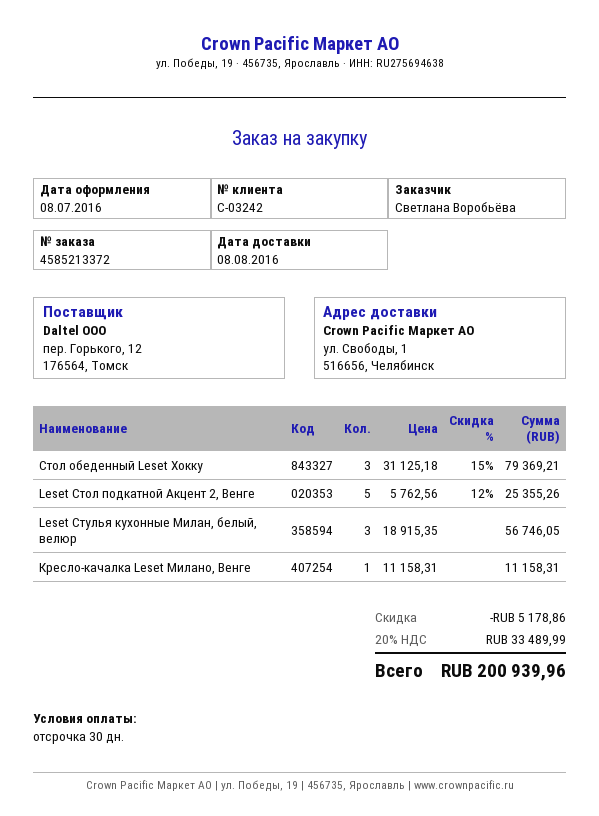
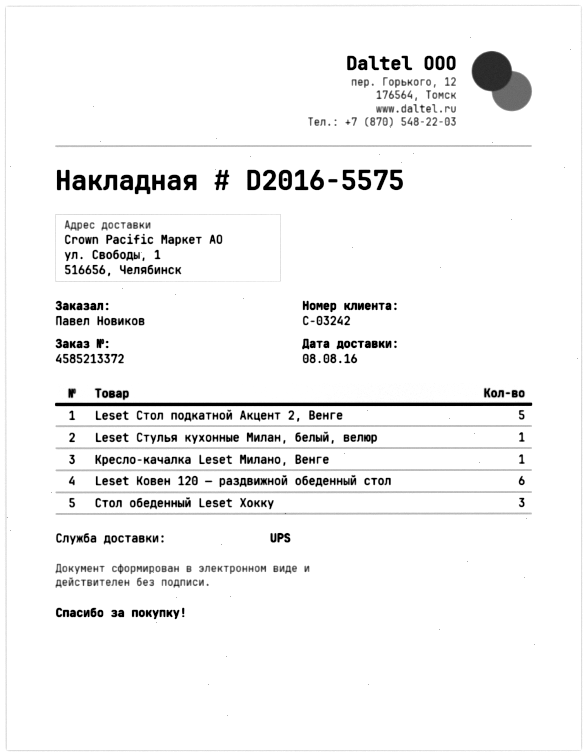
ordered by: Светлана Воробьёва -> Павел Новиков
Leset Стулья кухонные Милан, белый, велюр: 3 -> 1
Leset Ковен 120 — раздвижной обеденный стол: none -> 6

